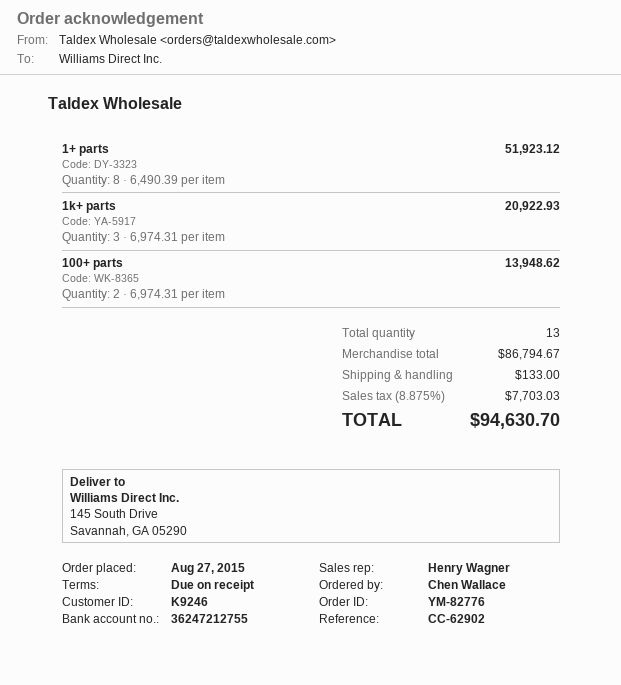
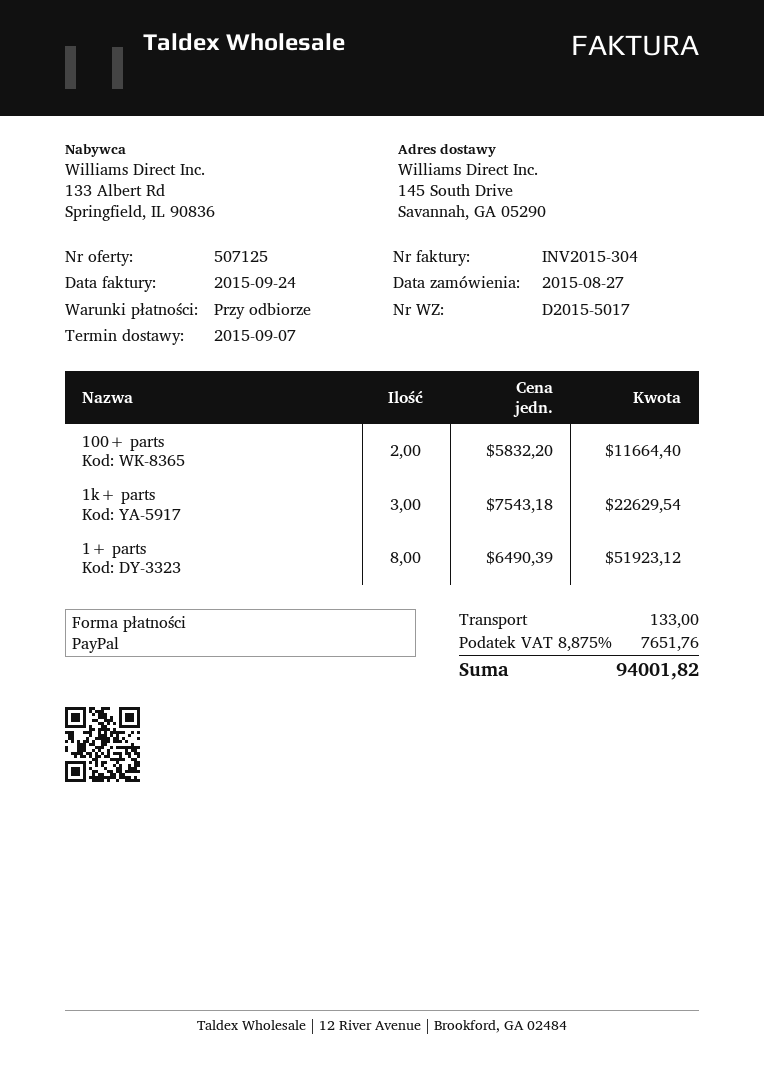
1k+ parts: 3 x 6974.31 = 20922.93 -> 3 x 7543.18 = 22629.54
100+ parts: 2 x 6974.31 = 13948.62 -> 2 x 5832.20 = 11664.40
tax: 8.875% = 7703.03 -> 8.875% = 7651.76
total: 94630.70 -> 94001.82

